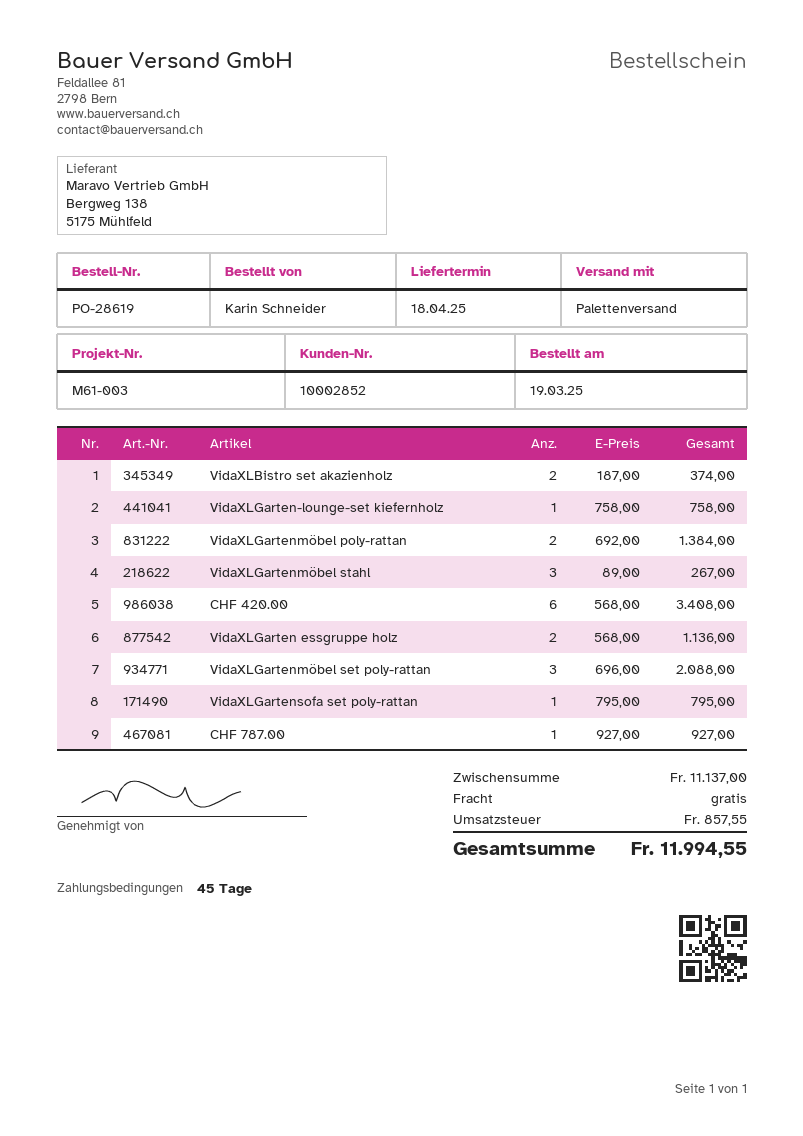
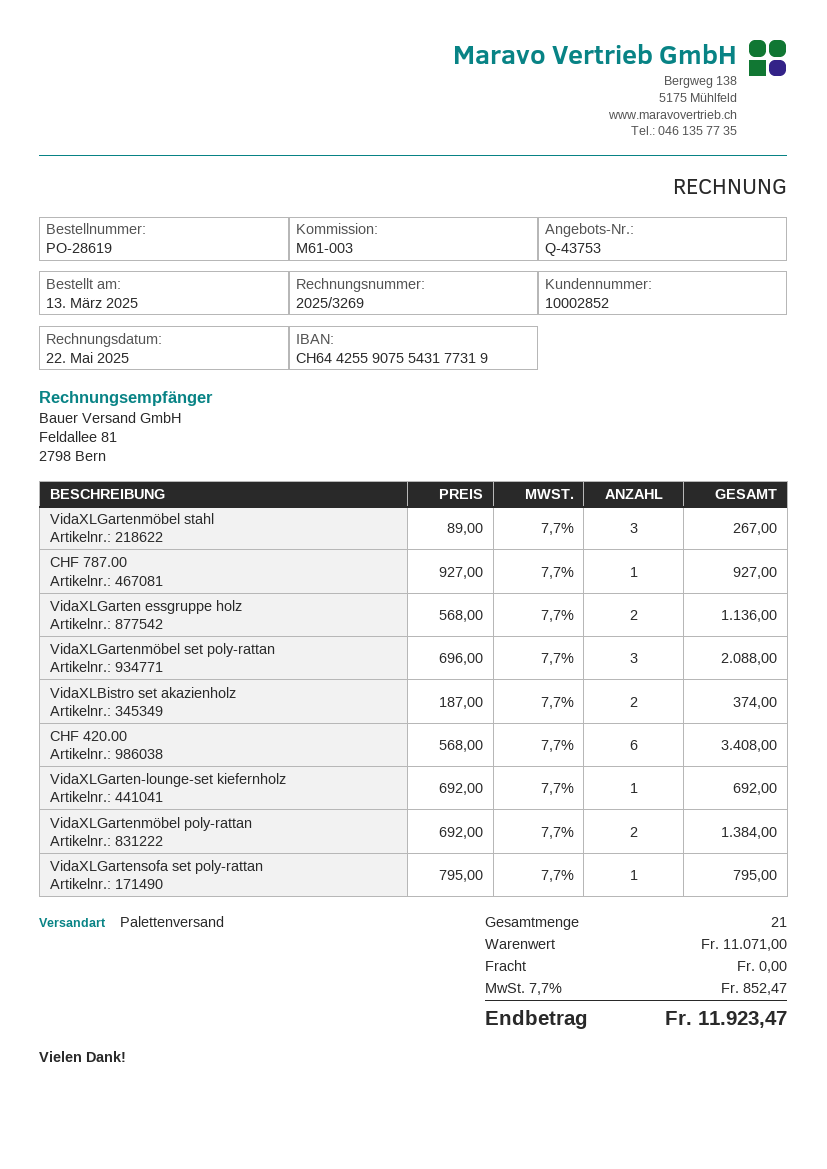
order date: 2025-03-19 -> 2025-03-13
VidaXLGarten-lounge-set kiefernholz: 1 x 758.00 = 758.00 -> 1 x 692.00 = 692.00
subtotal: 11137.00 -> 11071.00
tax: 857.55 -> 852.47
total: 11994.55 -> 11923.47

